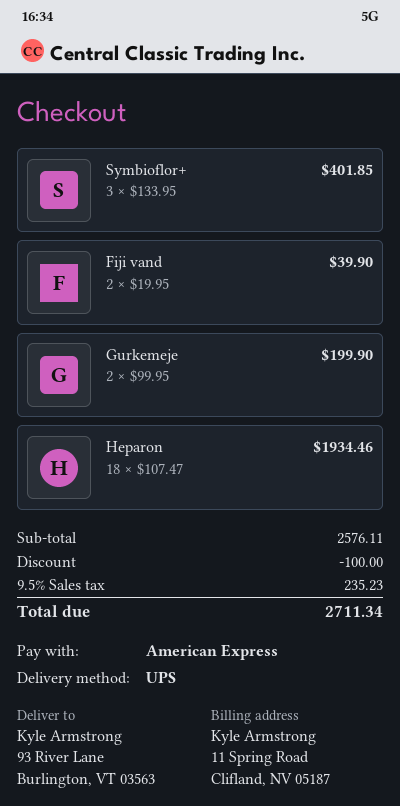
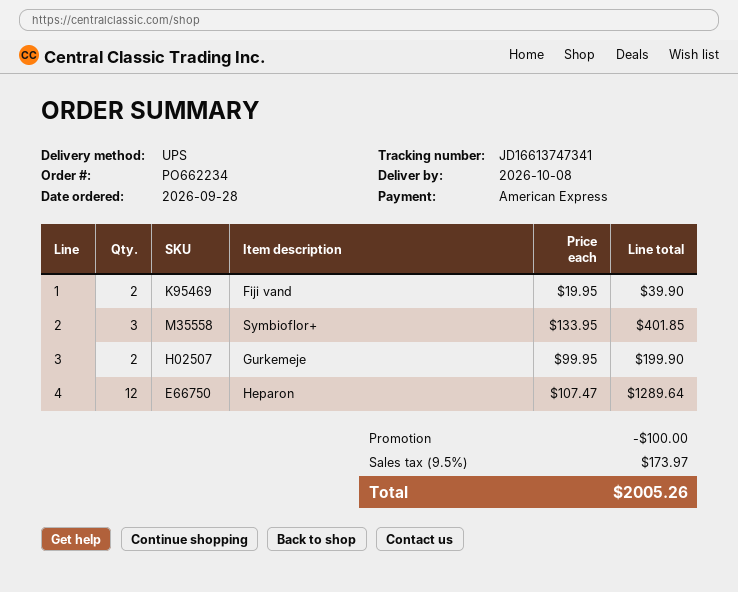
Heparon: 18 x 107.47 = 1934.46 -> 12 x 107.47 = 1289.64
tax: 9.5% = 235.23 -> 9.5% = 173.97
total: 2711.34 -> 2005.26

